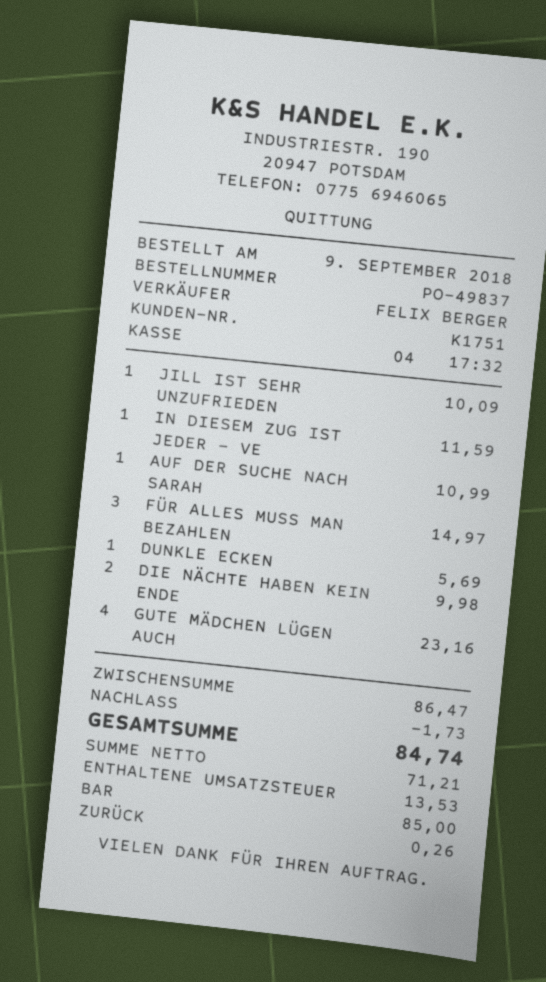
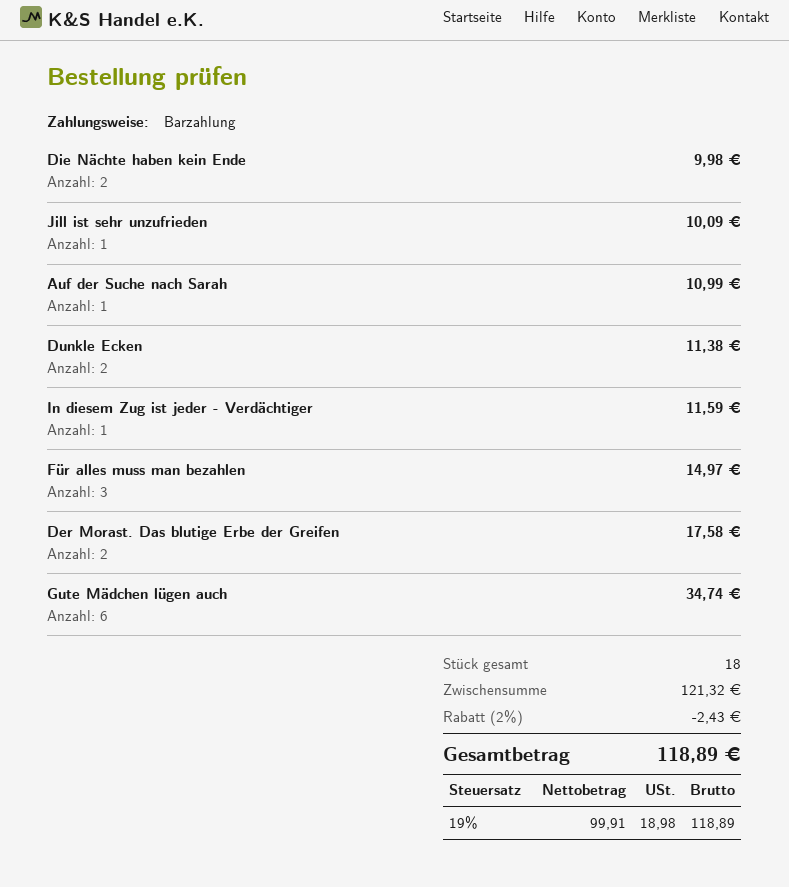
DUNKLE ECKEN: 1 for 5.69 -> 2 for 11.38
GUTE MÄDCHEN LÜGEN AUCH: 4 for 23.16 -> 6 for 34.74
Der Morast. Das blutige Erbe der Greifen: none -> 2 for 17.58
subtotal: 86.47 -> 121.32
discount: 1.73 -> 2.43
net: 71.21 -> 99.91
tax: 13.53 -> 18.98
total: 84.74 -> 118.89

